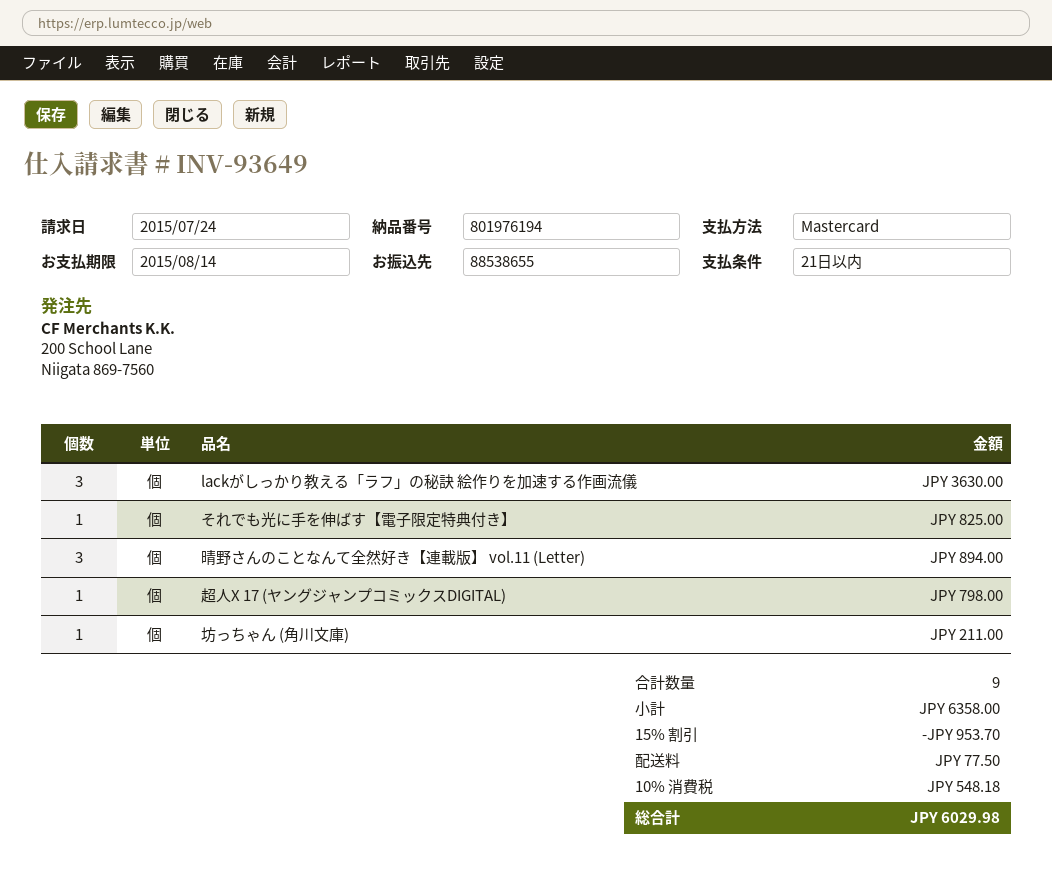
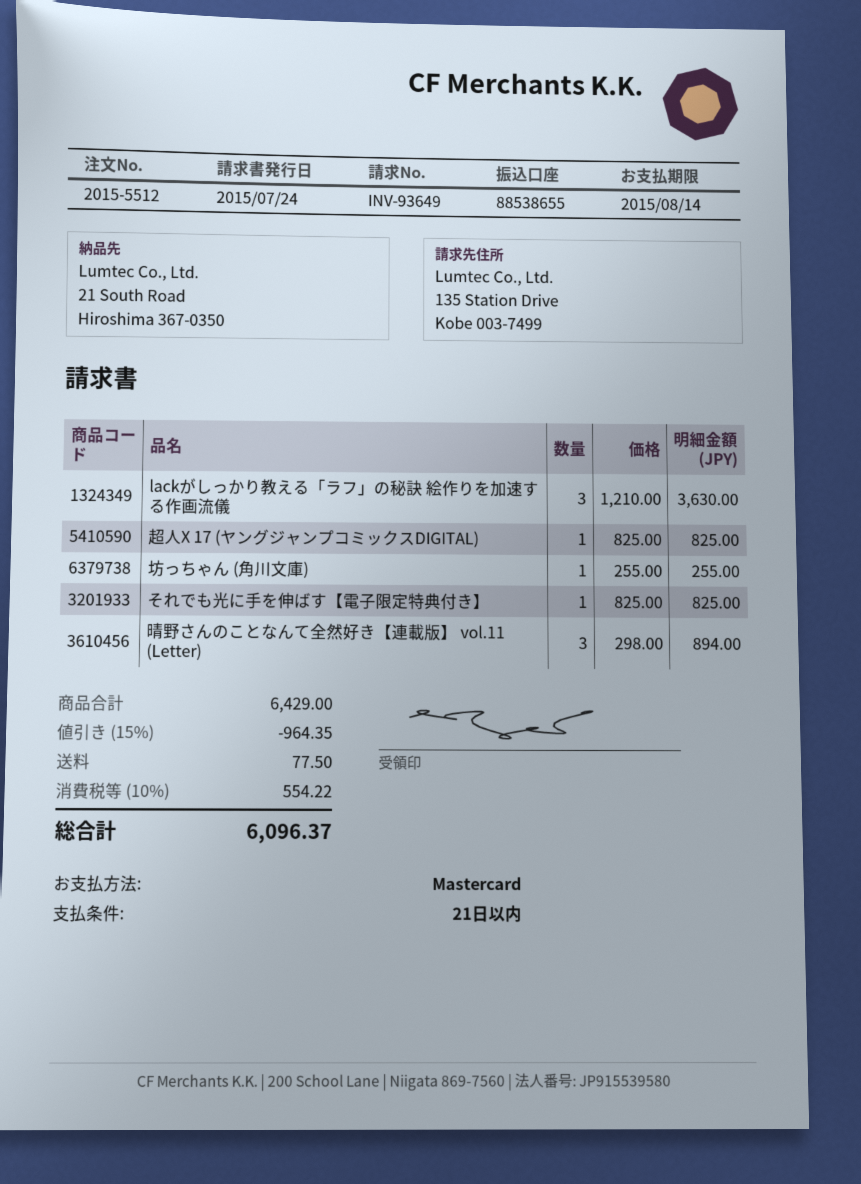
超人X 17 (ヤングジャンプコミックスDIGITAL): 1 for 798.00 -> 1 for 825.00
坊っちゃん (角川文庫): 1 for 211.00 -> 1 for 255.00
subtotal: 6358.00 -> 6429.00
discount: 15% = 953.70 -> 15% = 964.35
tax: 10% = 548.18 -> 10% = 554.22
total: 6029.98 -> 6096.37

